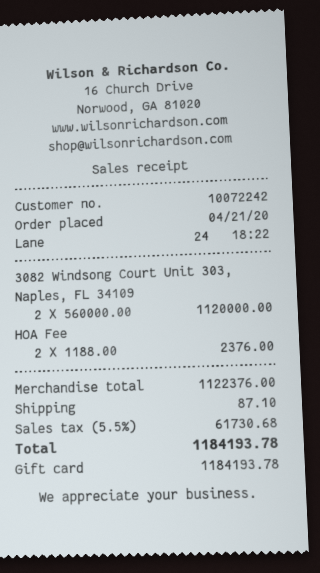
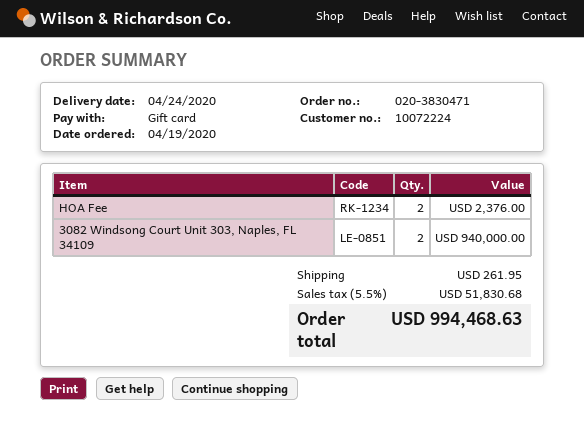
order date: 2020-04-21 -> 2020-04-19
customer number: 10072242 -> 10072224
3082 Windsong Court Unit 303, Naples, FL 34109: 2 for 1120000.00 -> 2 for 940000.00
shipping: 87.10 -> 261.95
tax: 5.5% = 61730.68 -> 5.5% = 51830.68
total: 1184193.78 -> 994468.63

